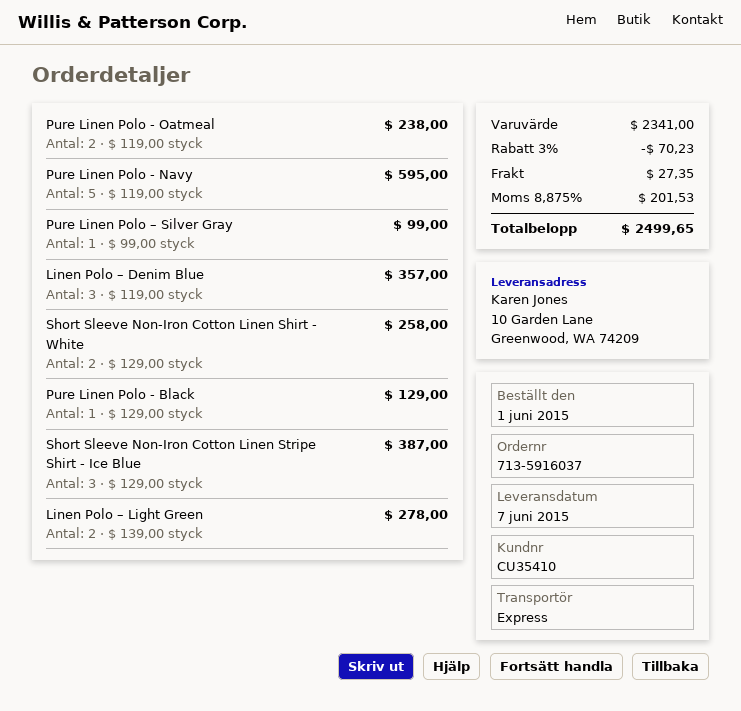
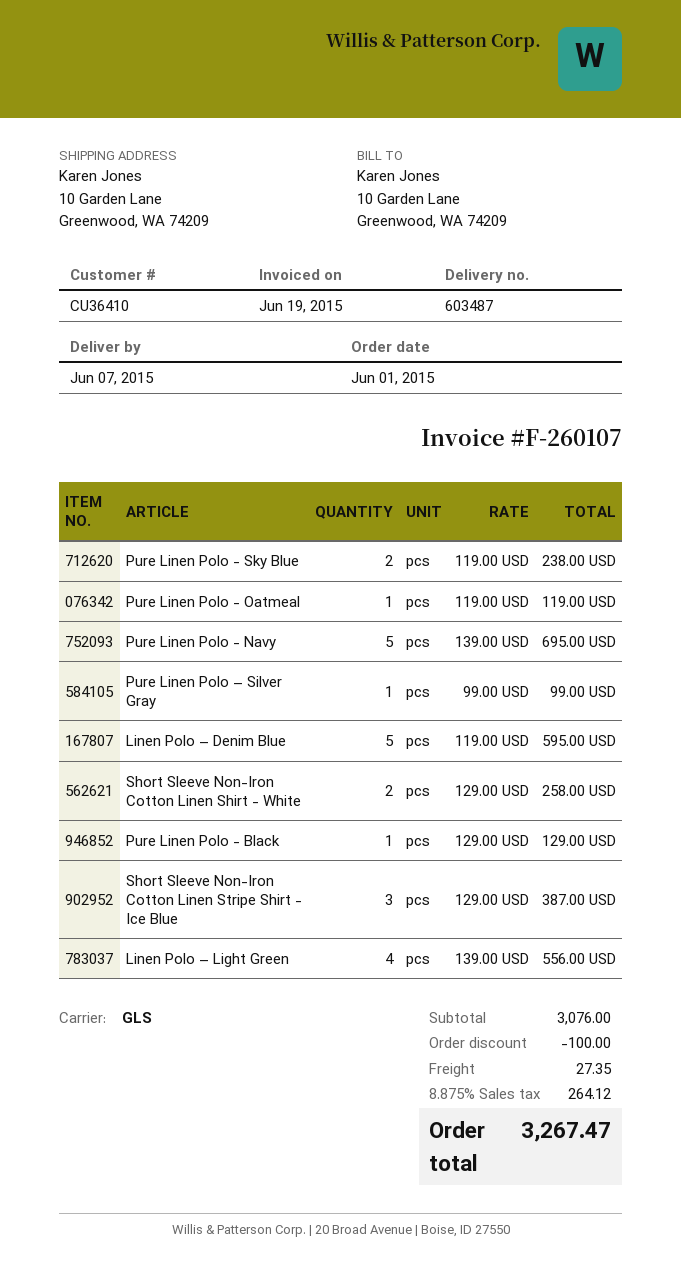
customer number: CU35410 -> CU36410
shipping method: express -> GLS
Pure Linen Polo - Oatmeal: 2 x 119.00 = 238.00 -> 1 x 119.00 = 119.00
Pure Linen Polo - Navy: 5 x 119.00 = 595.00 -> 5 x 139.00 = 695.00
Linen Polo – Denim Blue: 3 x 119.00 = 357.00 -> 5 x 119.00 = 595.00
Linen Polo – Light Green: 2 x 139.00 = 278.00 -> 4 x 139.00 = 556.00
Pure Linen Polo - Sky Blue: none -> 2 x 119.00 = 238.00
subtotal: 2341.00 -> 3076.00
discount: 70.23 -> 100.00
tax: 8.875% = 201.53 -> 8.875% = 264.12
total: 2499.65 -> 3267.47

